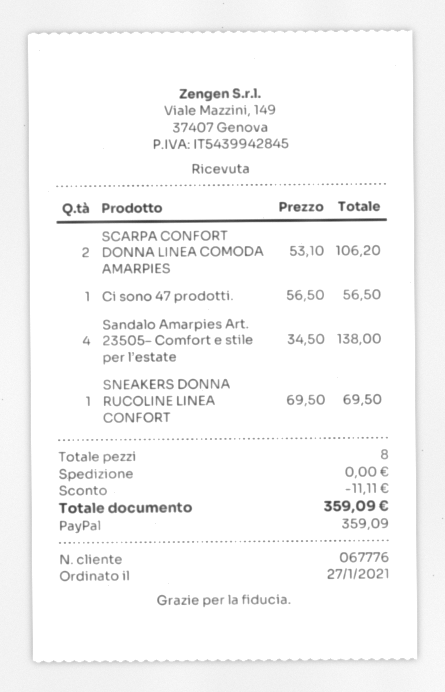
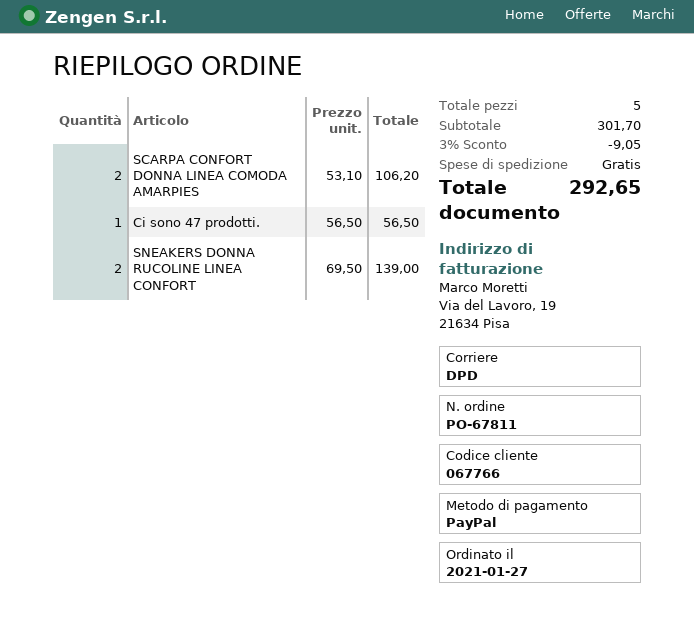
customer number: 067776 -> 067766
Sandalo Amarpies Art. 23505– Comfort e stile per l’estate: 4 x 34.50 = 138.00 -> none
SNEAKERS DONNA RUCOLINE LINEA CONFORT: 1 x 69.50 = 69.50 -> 2 x 69.50 = 139.00
total quantity: 8 -> 5
discount: 11.11 -> 9.05
total: 359.09 -> 292.65

